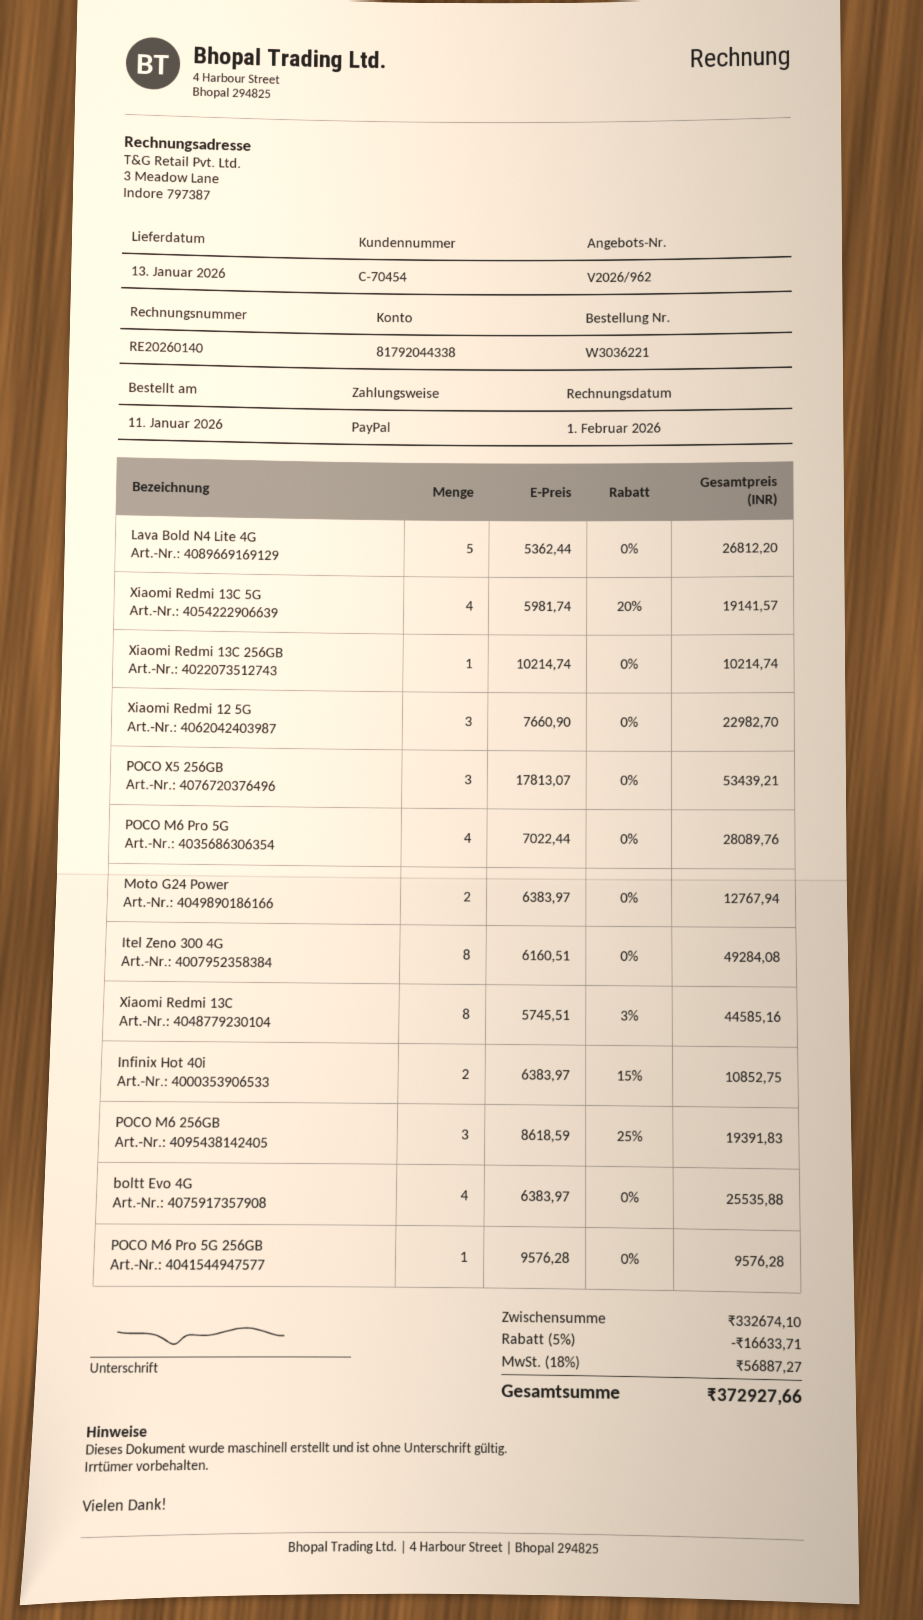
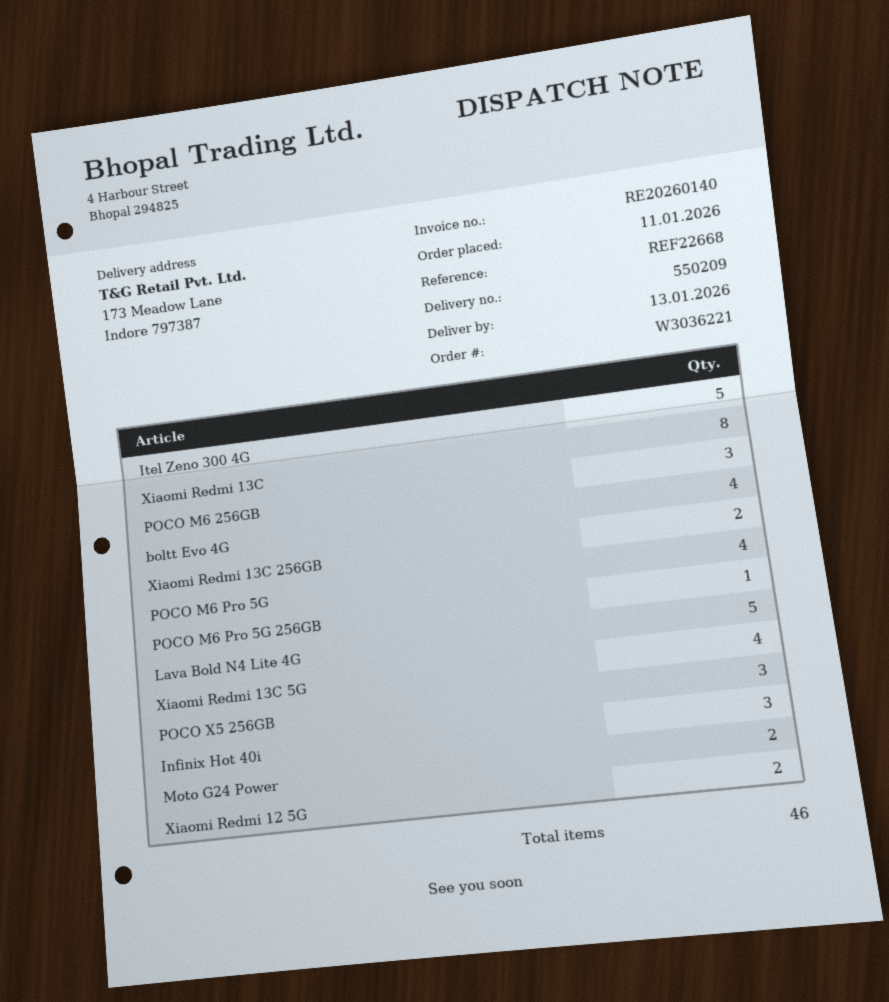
Xiaomi Redmi 13C 256GB: 1 -> 2
Xiaomi Redmi 12 5G: 3 -> 2
Itel Zeno 300 4G: 8 -> 5
Infinix Hot 40i: 2 -> 3

